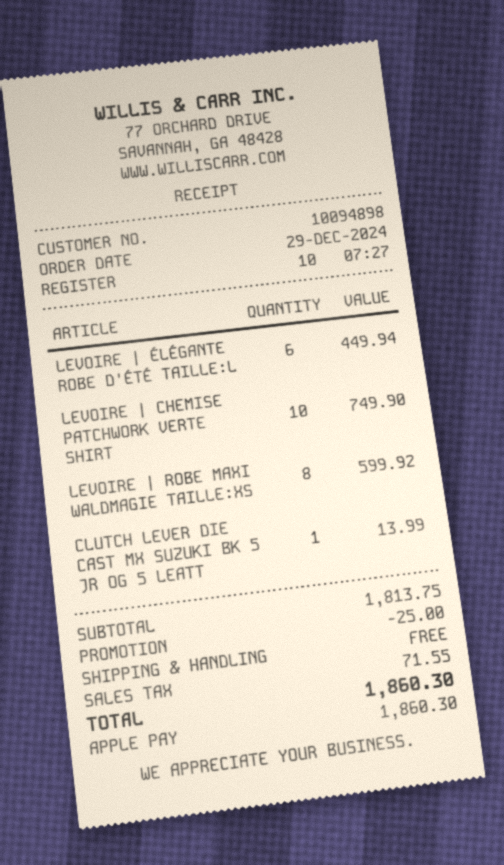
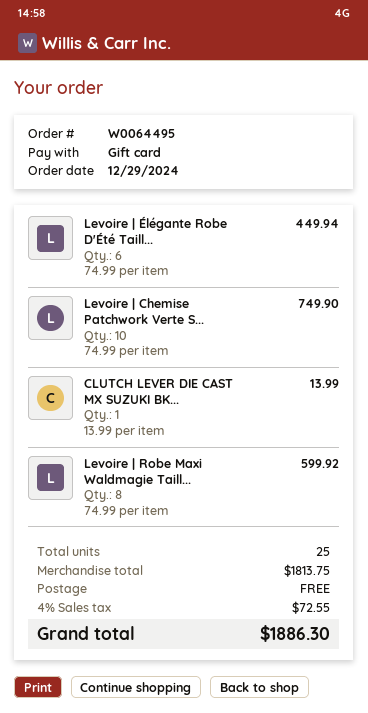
payment method: Apple Pay -> gift card
discount: 25.00 -> none
tax: 71.55 -> 72.55
total: 1860.30 -> 1886.30

